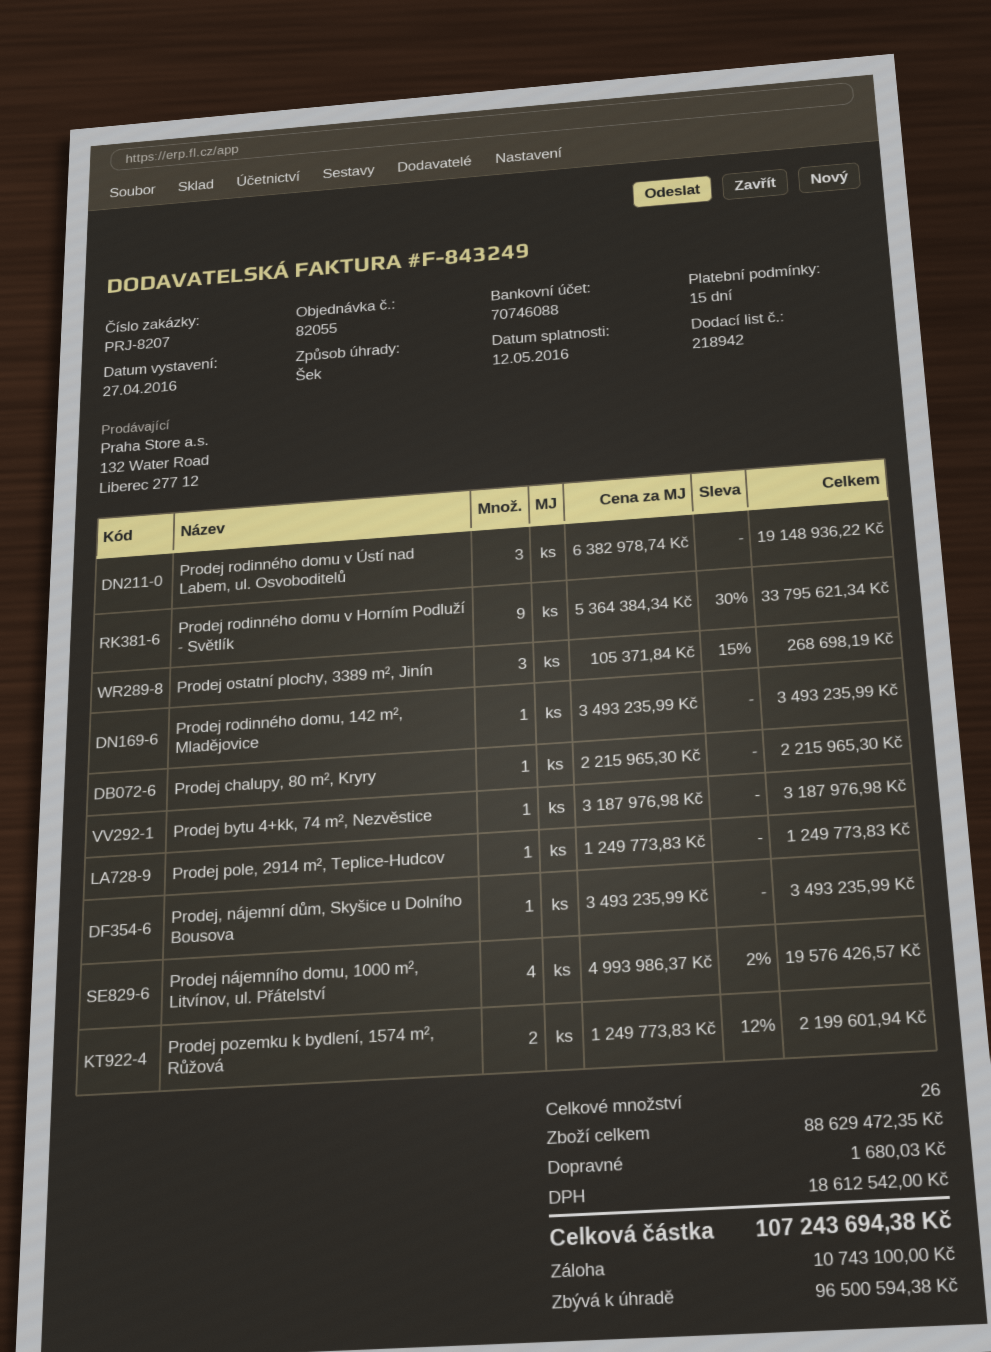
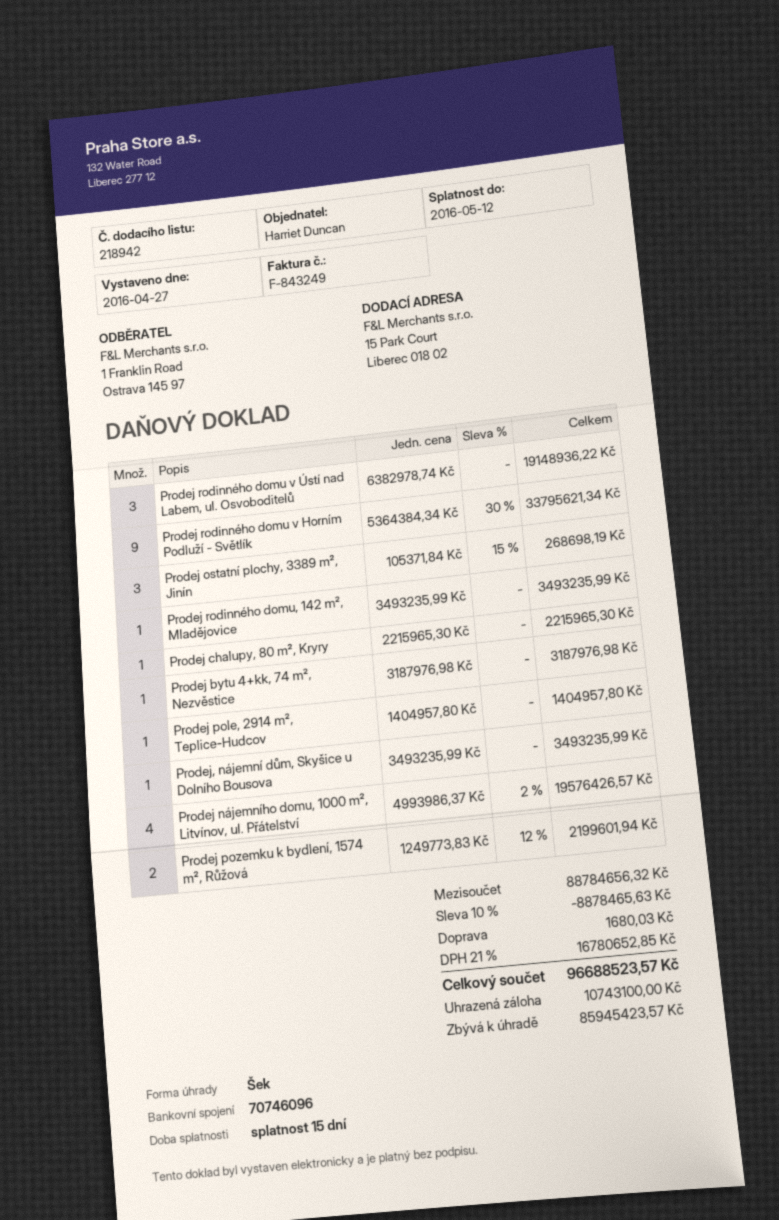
bank account: 70746088 -> 70746096
Prodej pole, 2914 m², Teplice-Hudcov: 1 x 1249773.83 = 1249773.83 -> 1 x 1404957.80 = 1404957.80
subtotal: 88629472.35 -> 88784656.32
discount: none -> 10% = 8878465.63
tax: 18612542.00 -> 16780652.85
total: 107243694.38 -> 96688523.57
balance: 96500594.38 -> 85945423.57

